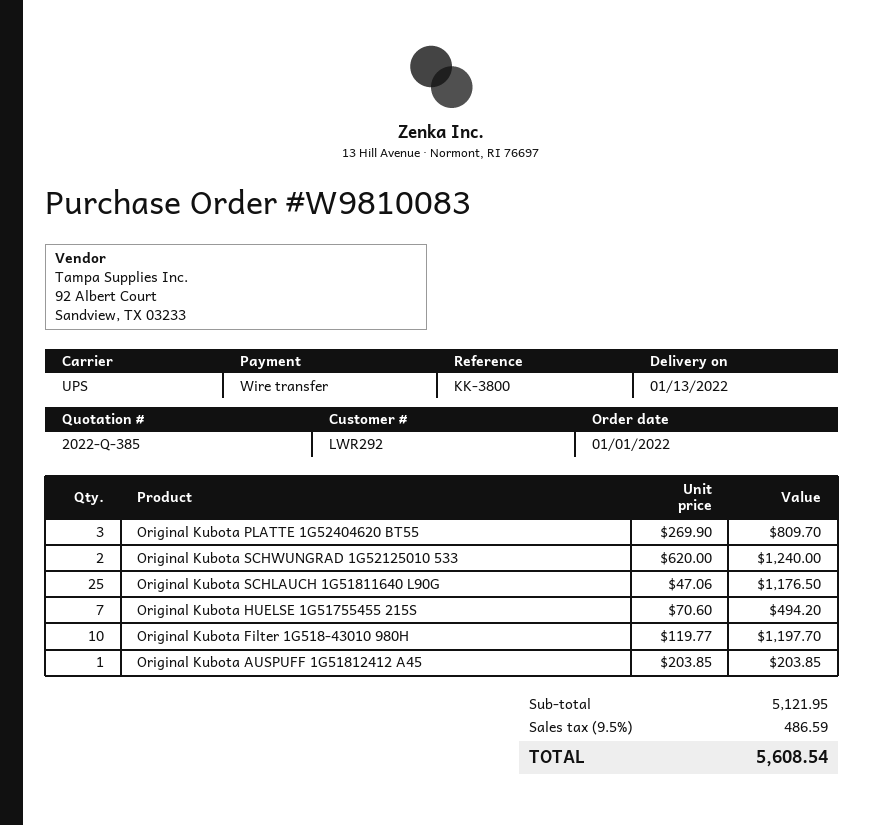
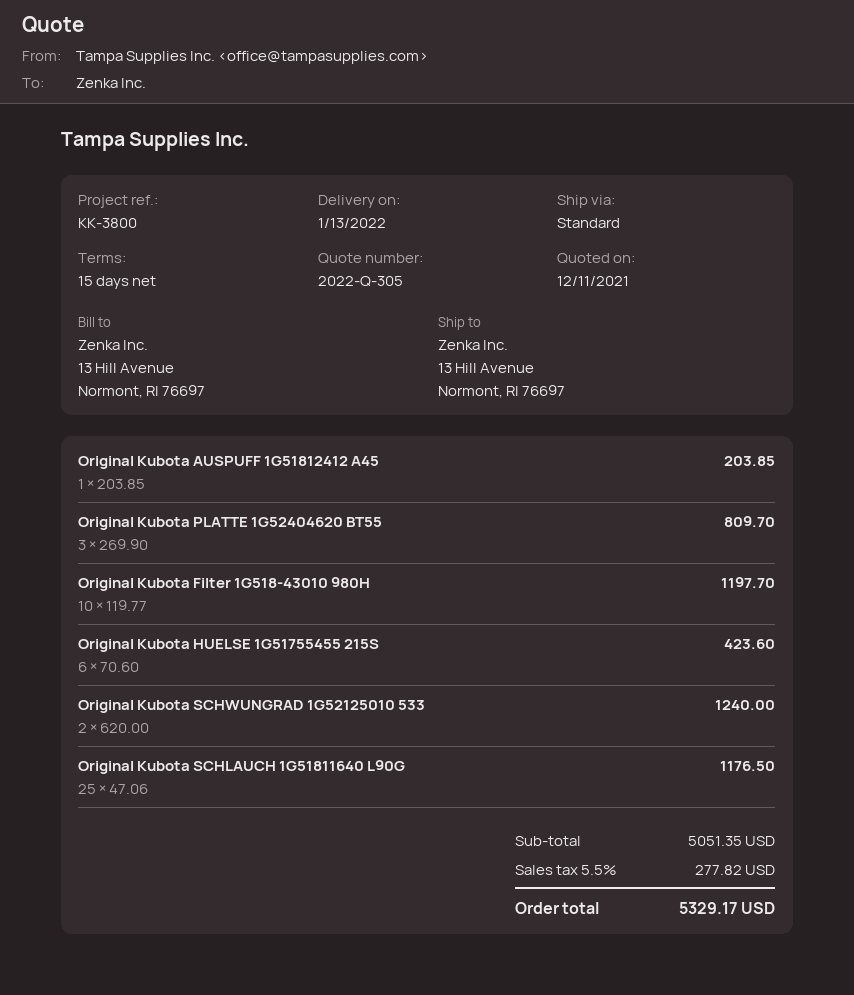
quote number: 2022-Q-385 -> 2022-Q-305
shipping method: UPS -> standard
Original Kubota HUELSE 1G51755455 215S: 7 x 70.60 = 494.20 -> 6 x 70.60 = 423.60
subtotal: 5121.95 -> 5051.35
tax: 9.5% = 486.59 -> 5.5% = 277.82
total: 5608.54 -> 5329.17

